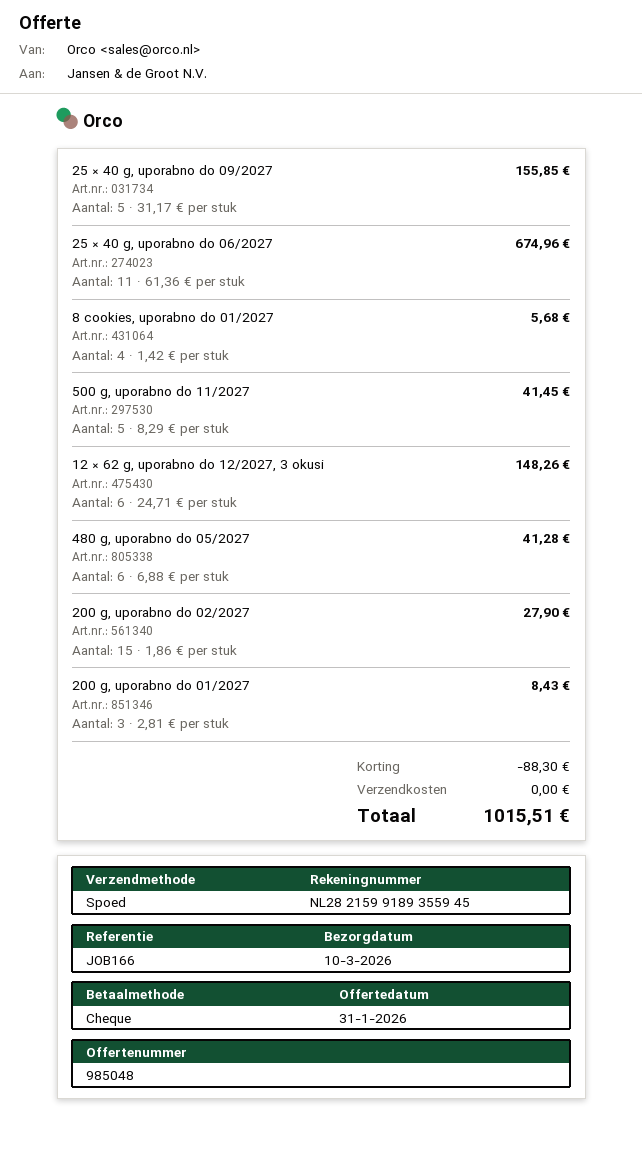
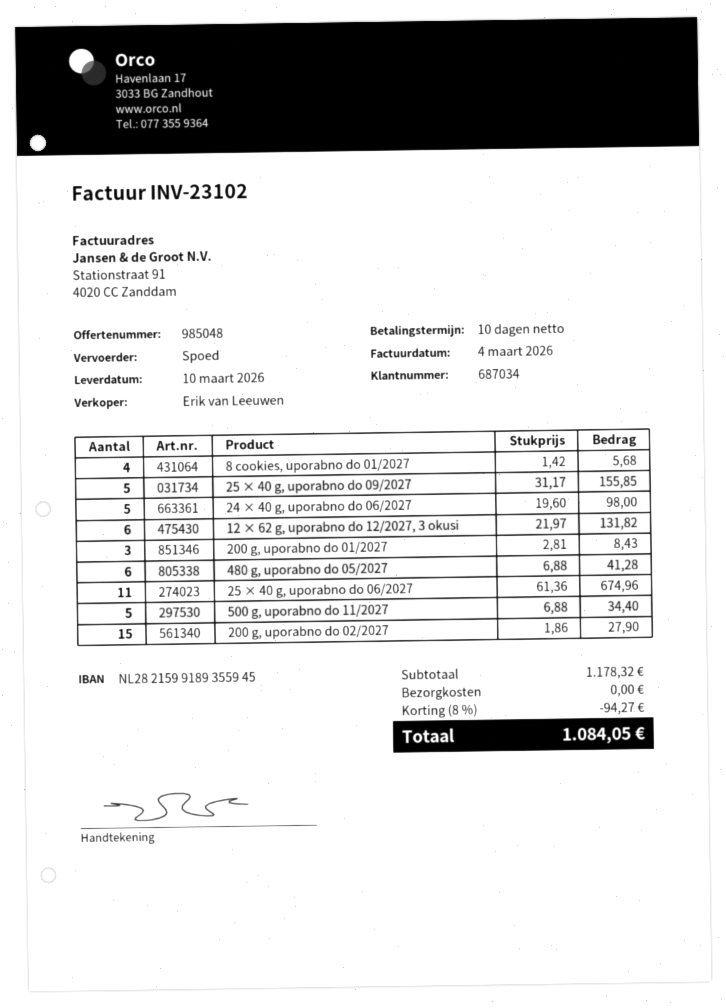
500 g, uporabno do 11/2027: 5 x 8.29 = 41.45 -> 5 x 6.88 = 34.40
12 × 62 g, uporabno do 12/2027, 3 okusi: 6 x 24.71 = 148.26 -> 6 x 21.97 = 131.82
24 × 40 g, uporabno do 06/2027: none -> 5 x 19.60 = 98.00
discount: 88.30 -> 94.27
total: 1015.51 -> 1084.05

